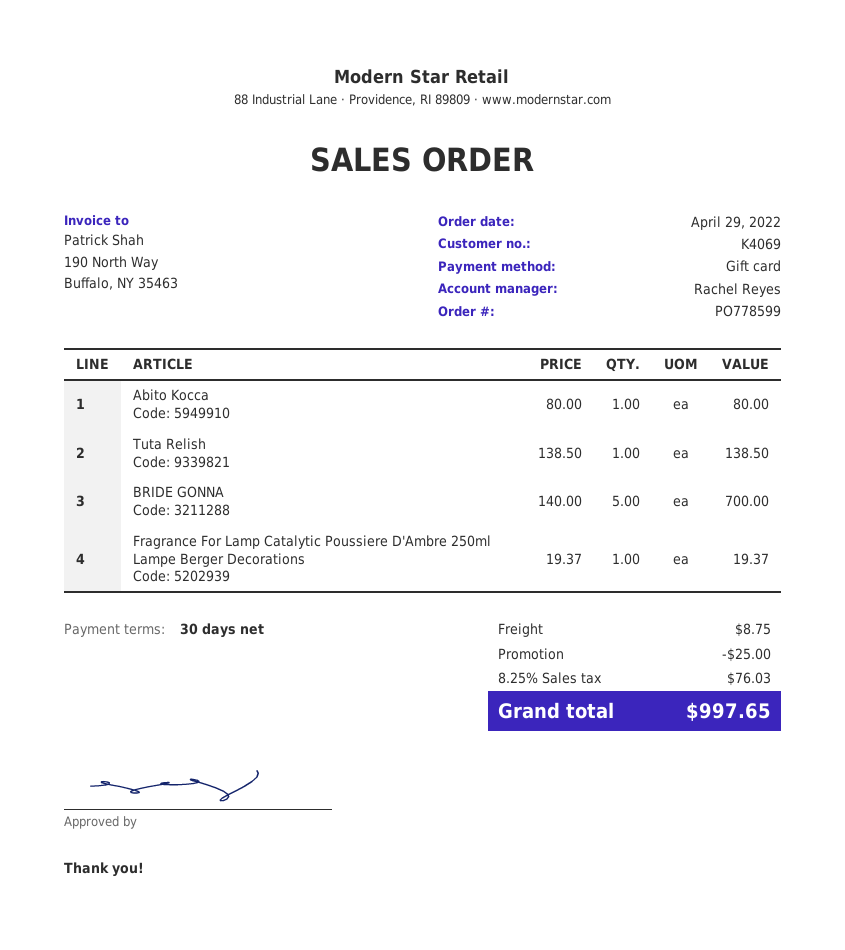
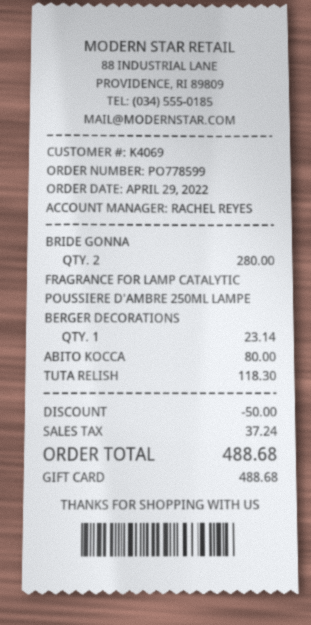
Tuta Relish: 1 for 138.50 -> 1 for 118.30
BRIDE GONNA: 5 for 700.00 -> 2 for 280.00
Fragrance For Lamp Catalytic Poussiere D'Ambre 250ml Lampe Berger Decorations: 1 for 19.37 -> 1 for 23.14
discount: 25.00 -> 50.00
shipping: 8.75 -> none
tax: 76.03 -> 37.24
total: 997.65 -> 488.68

